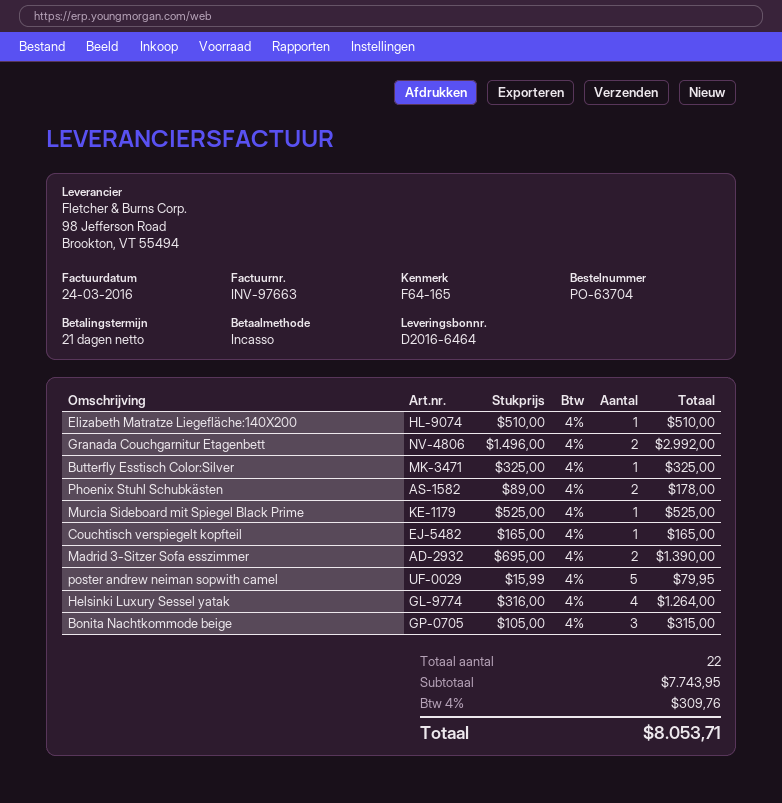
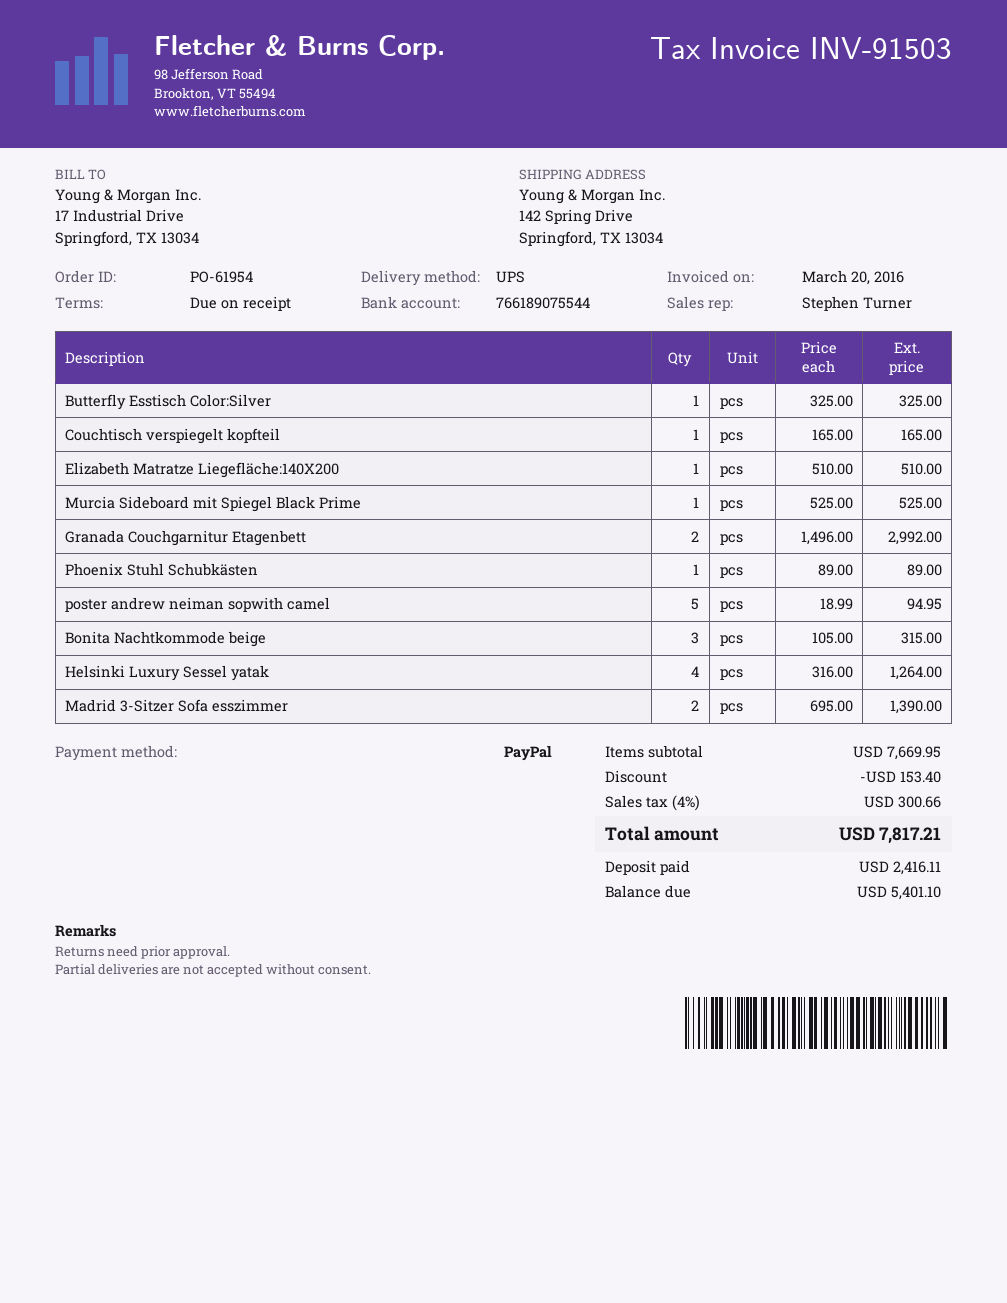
order number: PO-63704 -> PO-61954
invoice number: INV-97663 -> INV-91503
invoice date: 2016-03-24 -> 2016-03-20
payment terms: 21 days -> on receipt
payment method: direct debit -> PayPal
Phoenix Stuhl Schubkästen: 2 x 89.00 = 178.00 -> 1 x 89.00 = 89.00
poster andrew neiman sopwith camel: 5 x 15.99 = 79.95 -> 5 x 18.99 = 94.95
subtotal: 7743.95 -> 7669.95
discount: none -> 153.40
tax: 4% = 309.76 -> 4% = 300.66
total: 8053.71 -> 7817.21

